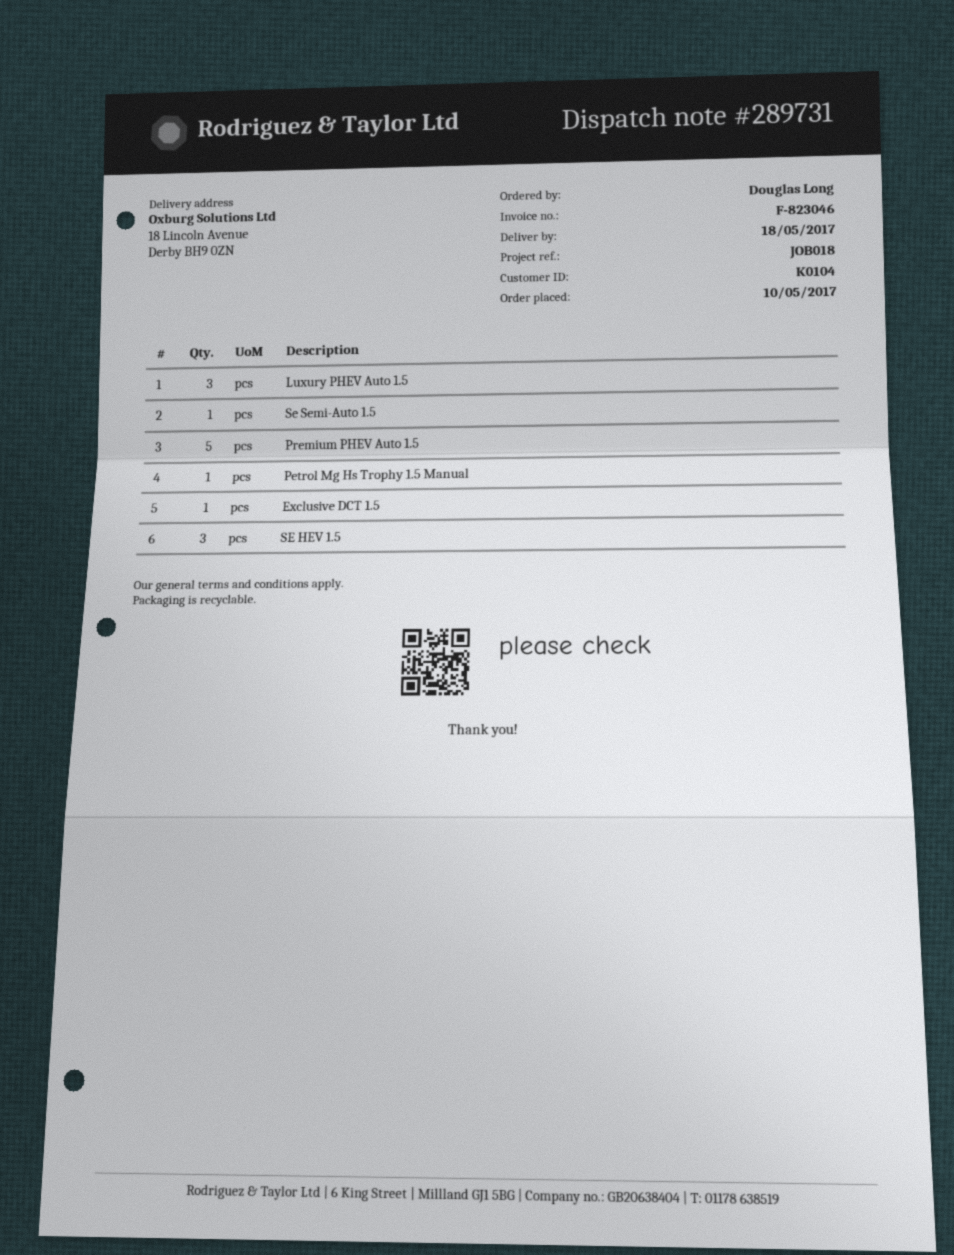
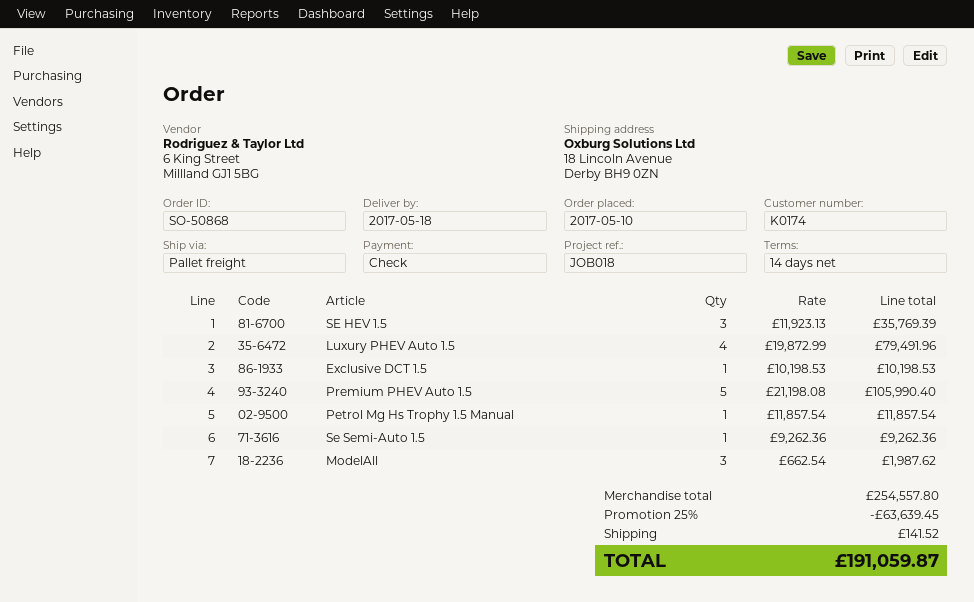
customer number: K0104 -> K0174
Luxury PHEV Auto 1.5: 3 -> 4
ModelAll: none -> 3

